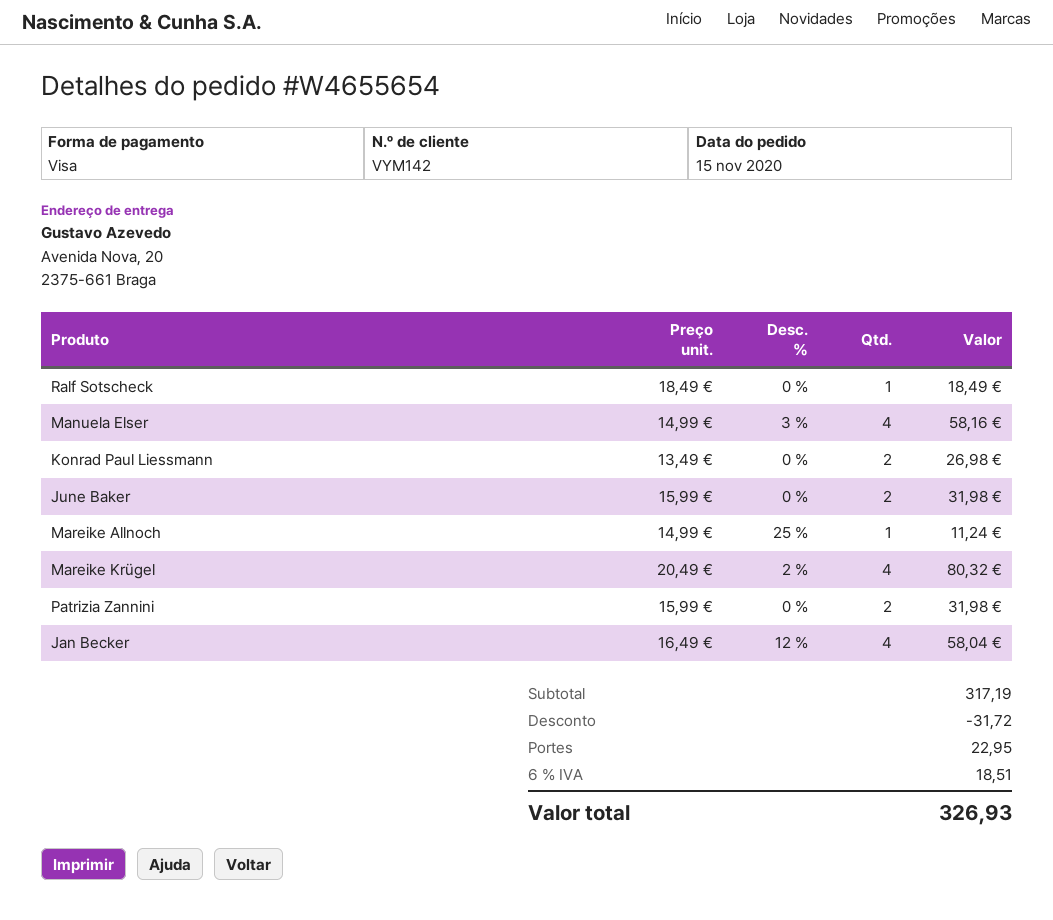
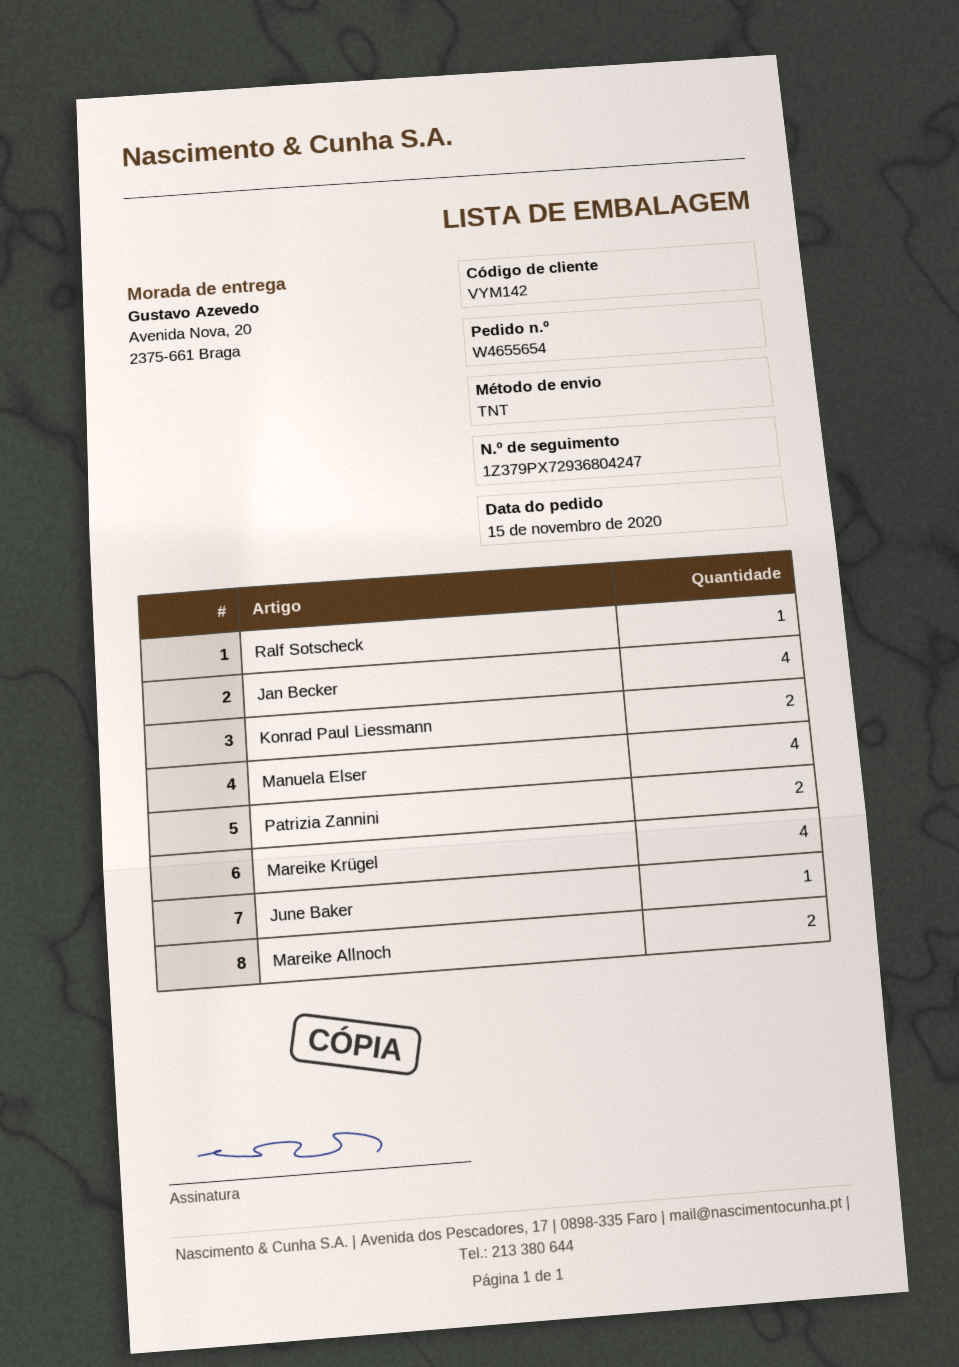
June Baker: 2 -> 1
Mareike Allnoch: 1 -> 2

